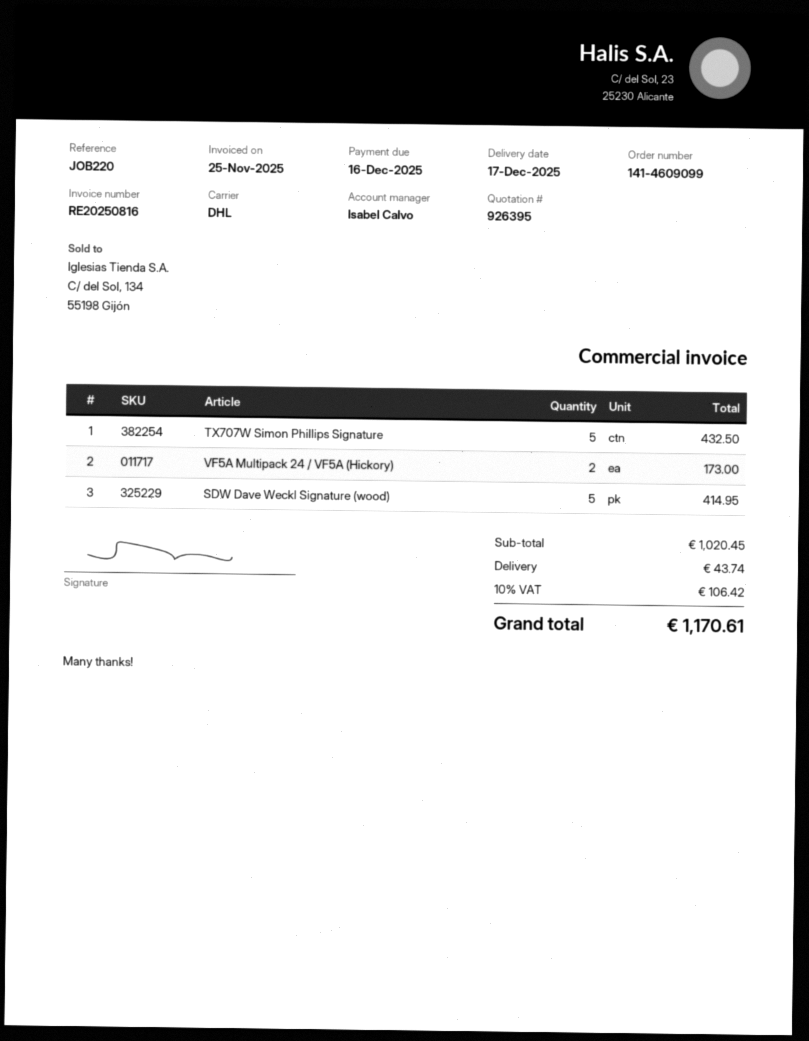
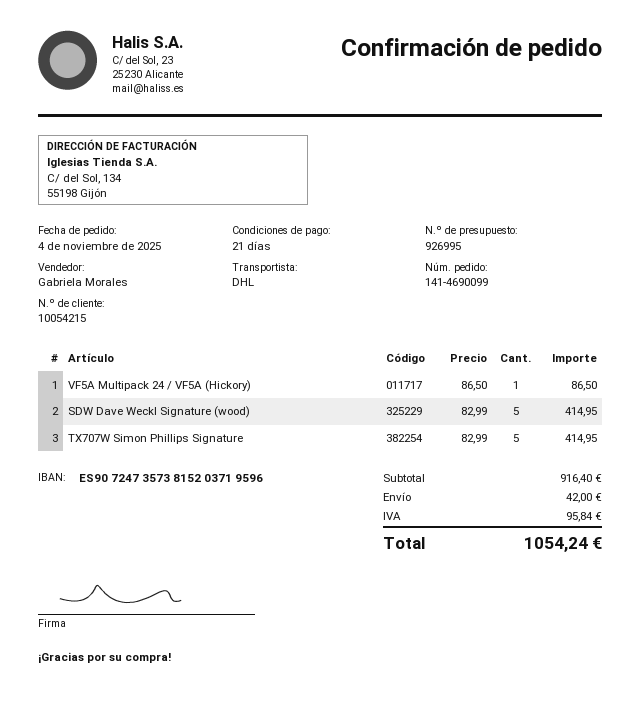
quote number: 926395 -> 926995
order number: 141-4609099 -> 141-4690099
sales rep: Isabel Calvo -> Gabriela Morales
TX707W Simon Phillips Signature: 5 for 432.50 -> 5 for 414.95
VF5A Multipack 24 / VF5A (Hickory): 2 for 173.00 -> 1 for 86.50
subtotal: 1020.45 -> 916.40
shipping: 43.74 -> 42.00
tax: 106.42 -> 95.84
total: 1170.61 -> 1054.24

